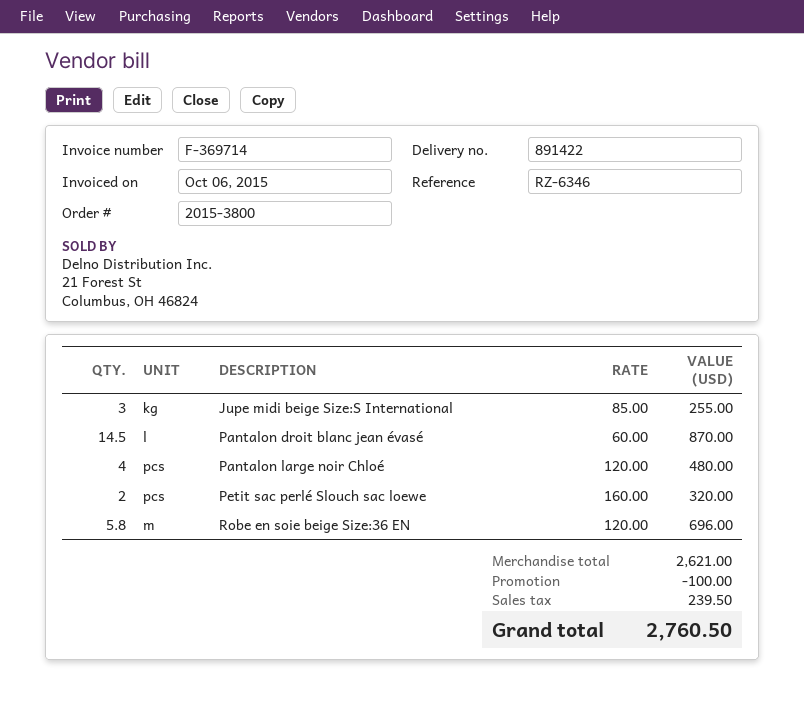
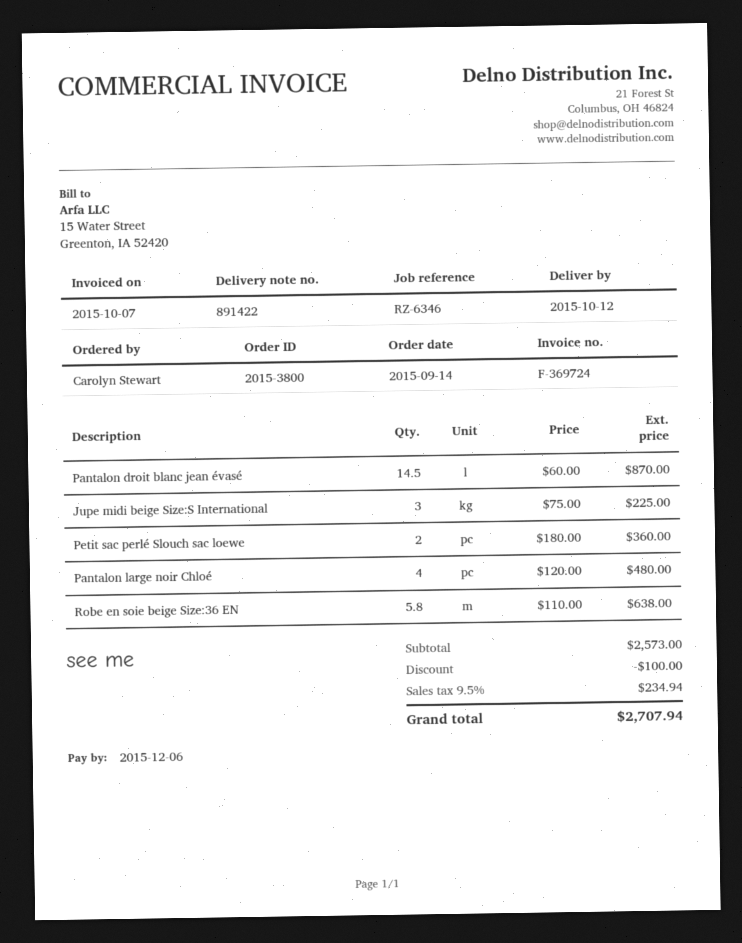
invoice number: F-369714 -> F-369724
invoice date: 2015-10-06 -> 2015-10-07
Jupe midi beige Size:S International: 3 x 85.00 = 255.00 -> 3 x 75.00 = 225.00
Petit sac perlé Slouch sac loewe: 2 x 160.00 = 320.00 -> 2 x 180.00 = 360.00
Robe en soie beige Size:36 EN: 5.8 x 120.00 = 696.00 -> 5.8 x 110.00 = 638.00
subtotal: 2621.00 -> 2573.00
tax: 239.50 -> 234.94
total: 2760.50 -> 2707.94

